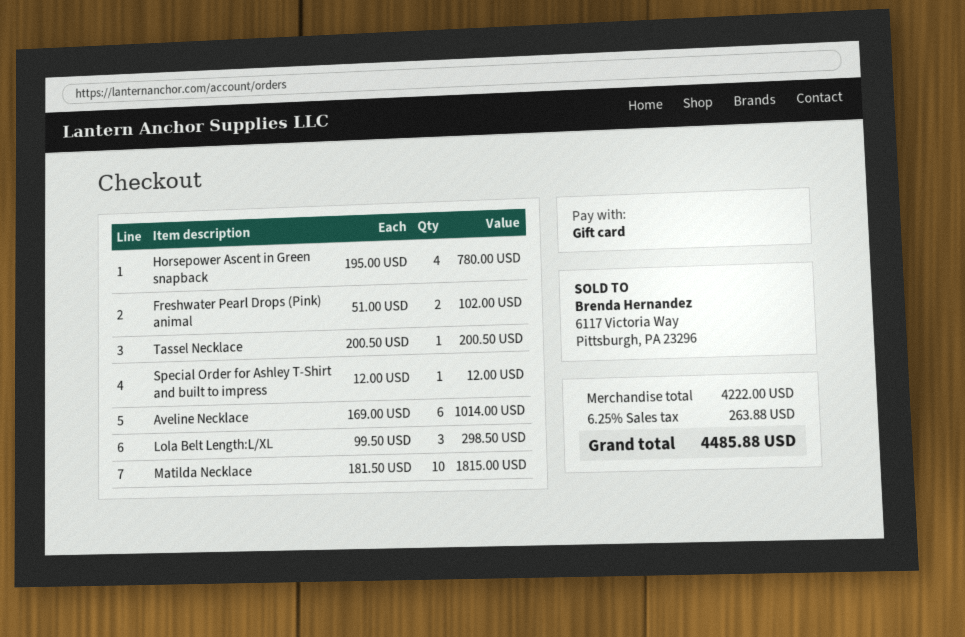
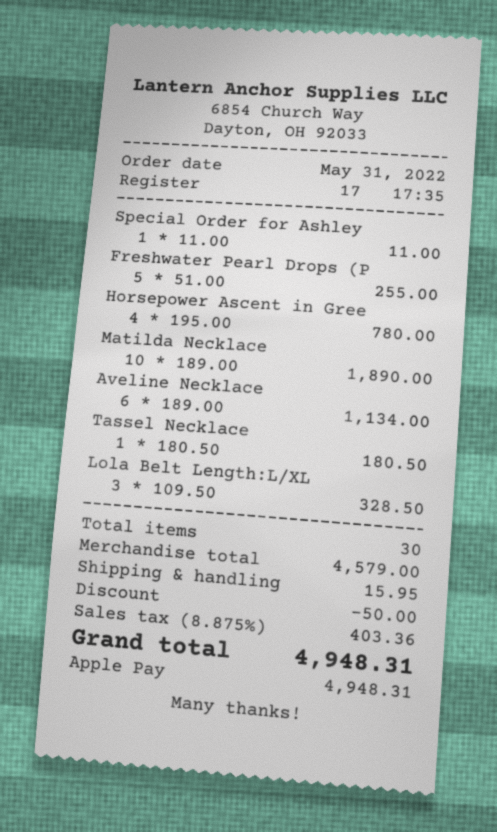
payment method: gift card -> Apple Pay
Freshwater Pearl Drops (Pink) animal: 2 x 51.00 = 102.00 -> 5 x 51.00 = 255.00
Tassel Necklace: 1 x 200.50 = 200.50 -> 1 x 180.50 = 180.50
Special Order for Ashley T-Shirt and built to impress: 1 x 12.00 = 12.00 -> 1 x 11.00 = 11.00
Aveline Necklace: 6 x 169.00 = 1014.00 -> 6 x 189.00 = 1134.00
Lola Belt Length:L/XL: 3 x 99.50 = 298.50 -> 3 x 109.50 = 328.50
Matilda Necklace: 10 x 181.50 = 1815.00 -> 10 x 189.00 = 1890.00
subtotal: 4222.00 -> 4579.00
discount: none -> 50.00
shipping: none -> 15.95
tax: 6.25% = 263.88 -> 8.875% = 403.36
total: 4485.88 -> 4948.31

